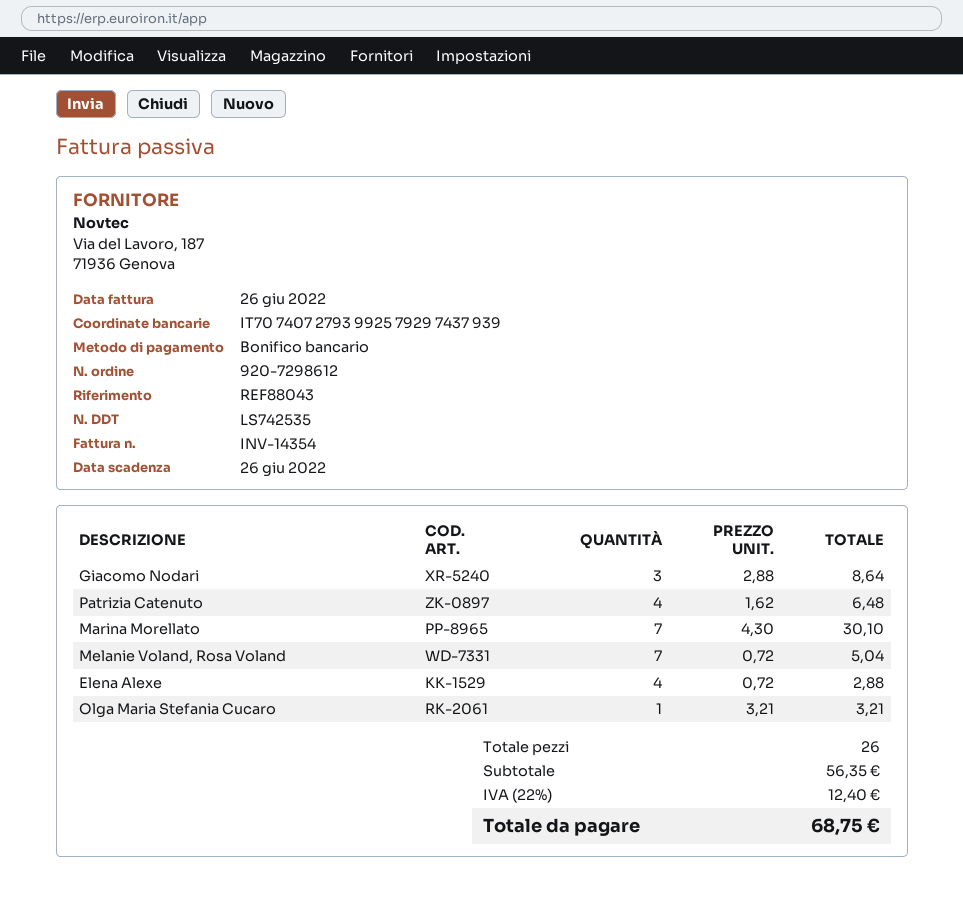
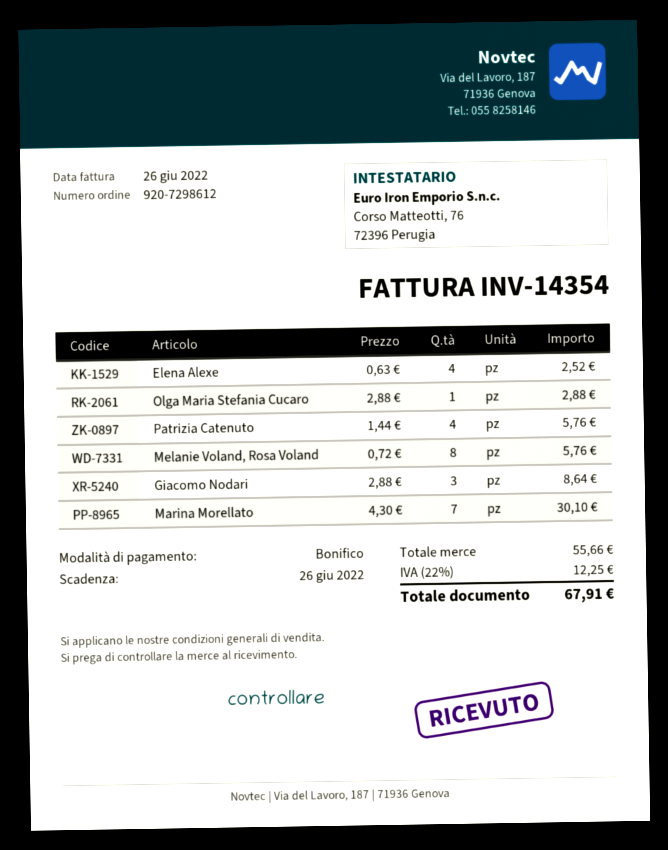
Patrizia Catenuto: 4 x 1.62 = 6.48 -> 4 x 1.44 = 5.76
Melanie Voland, Rosa Voland: 7 x 0.72 = 5.04 -> 8 x 0.72 = 5.76
Elena Alexe: 4 x 0.72 = 2.88 -> 4 x 0.63 = 2.52
Olga Maria Stefania Cucaro: 1 x 3.21 = 3.21 -> 1 x 2.88 = 2.88
subtotal: 56.35 -> 55.66
tax: 22% = 12.40 -> 22% = 12.25
total: 68.75 -> 67.91

